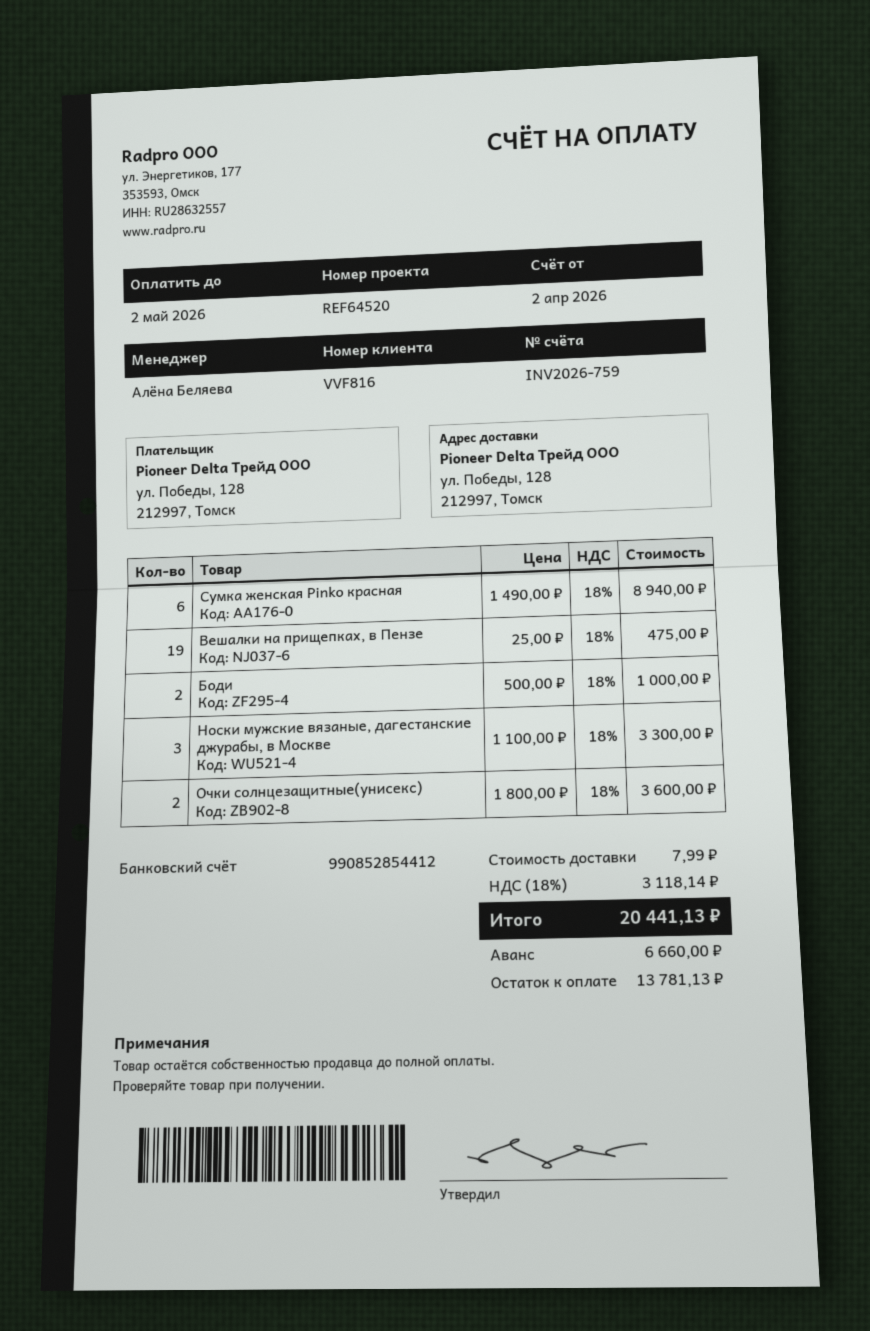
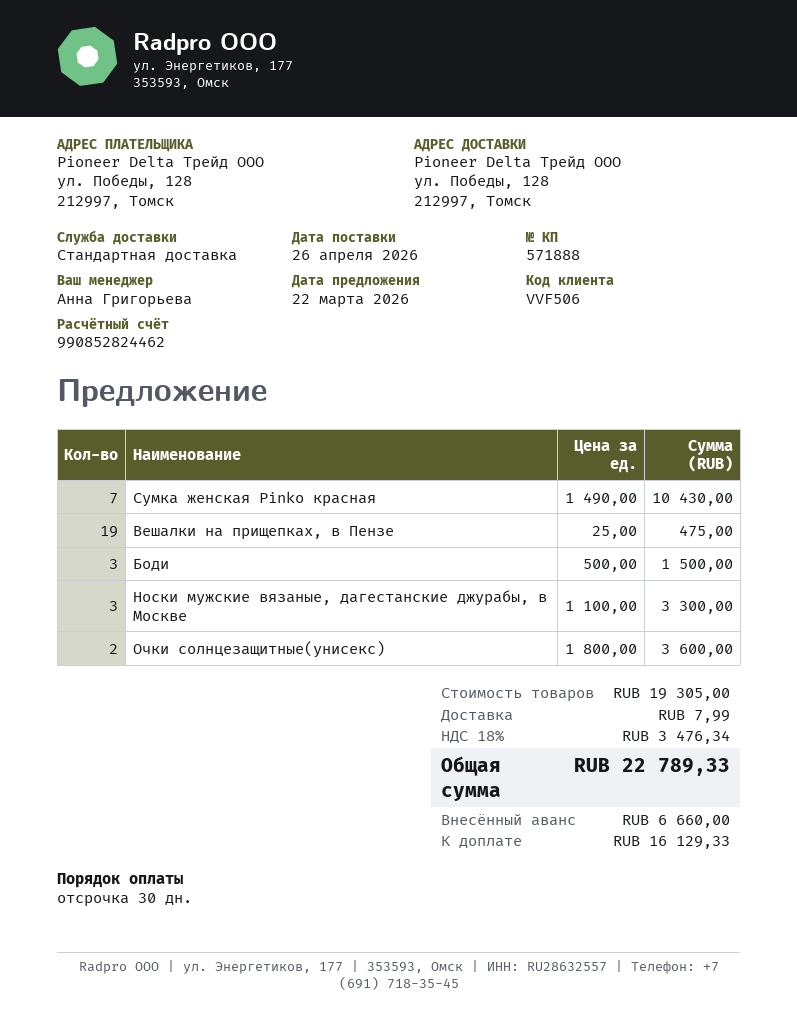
customer number: VVF816 -> VVF506
sales rep: Алёна Беляева -> Анна Григорьева
bank account: 990852854412 -> 990852824462
Сумка женская Pinko красная: 6 x 1490.00 = 8940.00 -> 7 x 1490.00 = 10430.00
Боди: 2 x 500.00 = 1000.00 -> 3 x 500.00 = 1500.00
tax: 18% = 3118.14 -> 18% = 3476.34
total: 20441.13 -> 22789.33
balance: 13781.13 -> 16129.33

